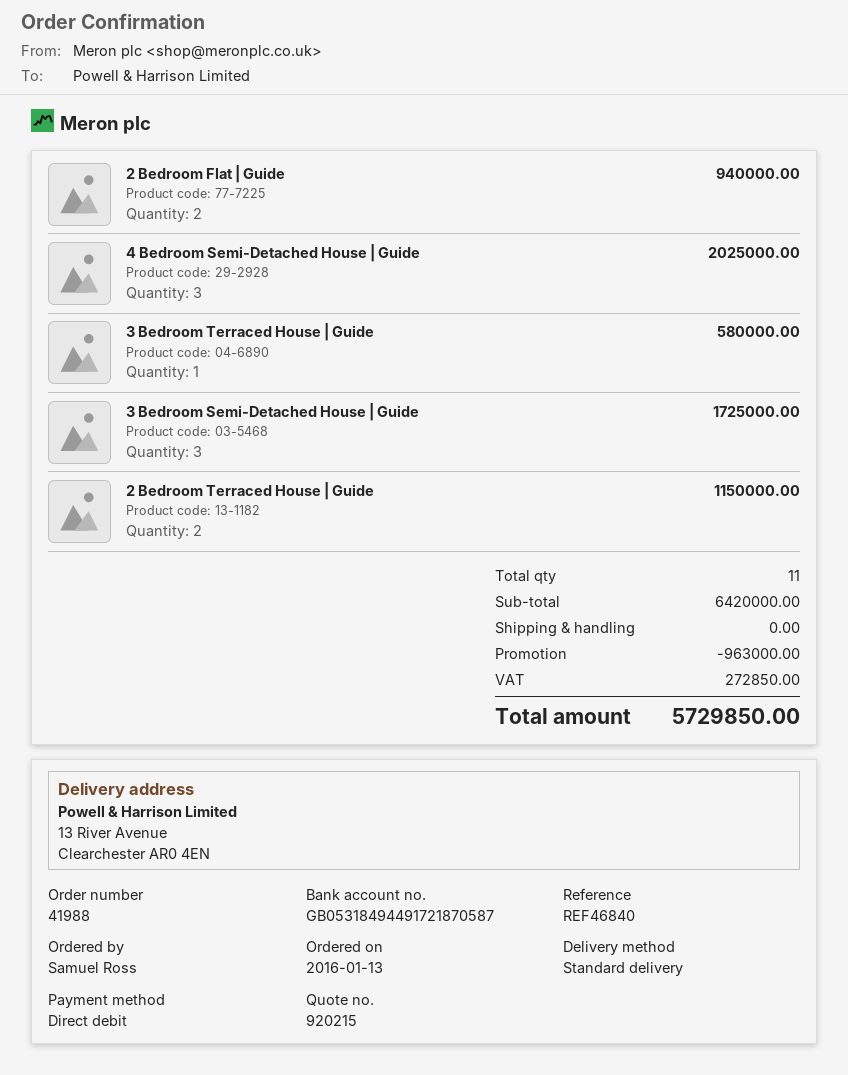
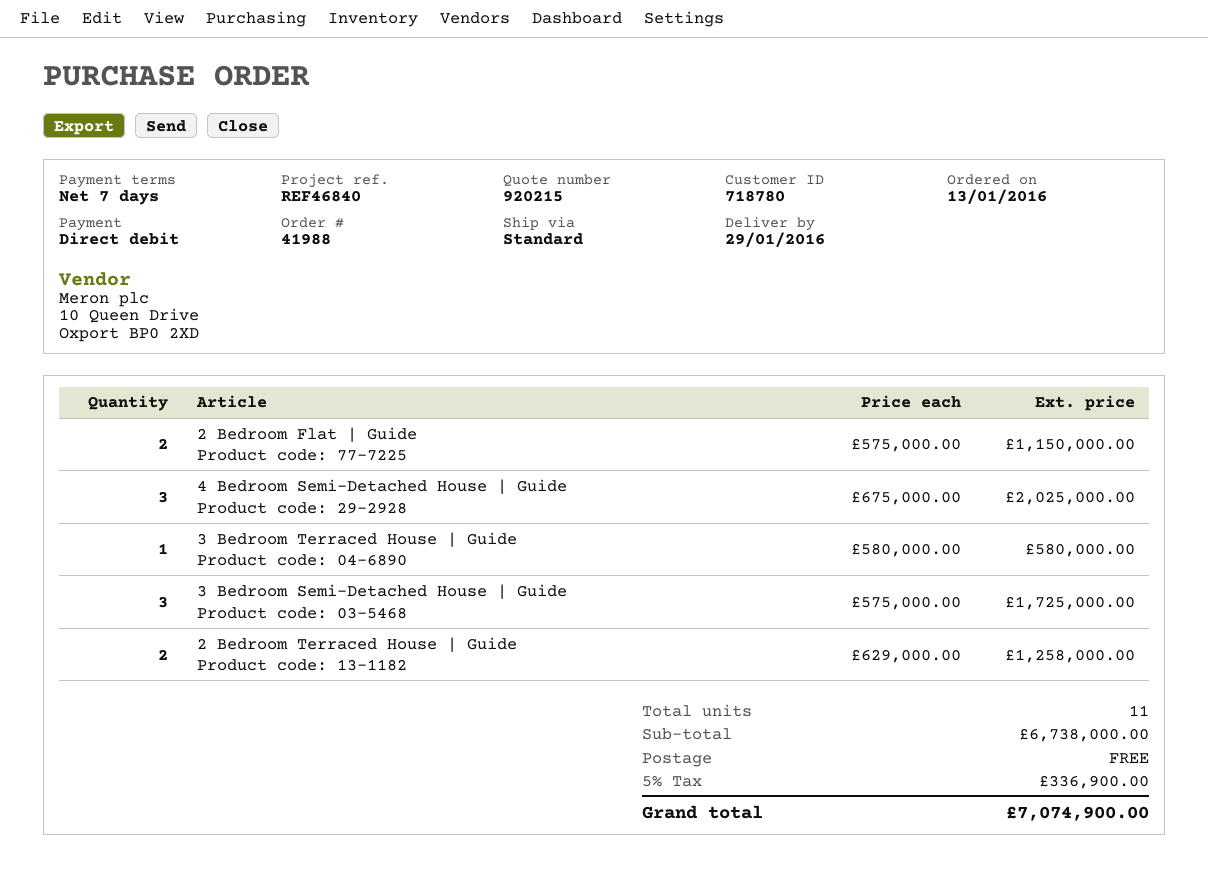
2 Bedroom Flat | Guide: 2 for 940000.00 -> 2 for 1150000.00
2 Bedroom Terraced House | Guide: 2 for 1150000.00 -> 2 for 1258000.00
subtotal: 6420000.00 -> 6738000.00
discount: 963000.00 -> none
tax: 272850.00 -> 336900.00
total: 5729850.00 -> 7074900.00

